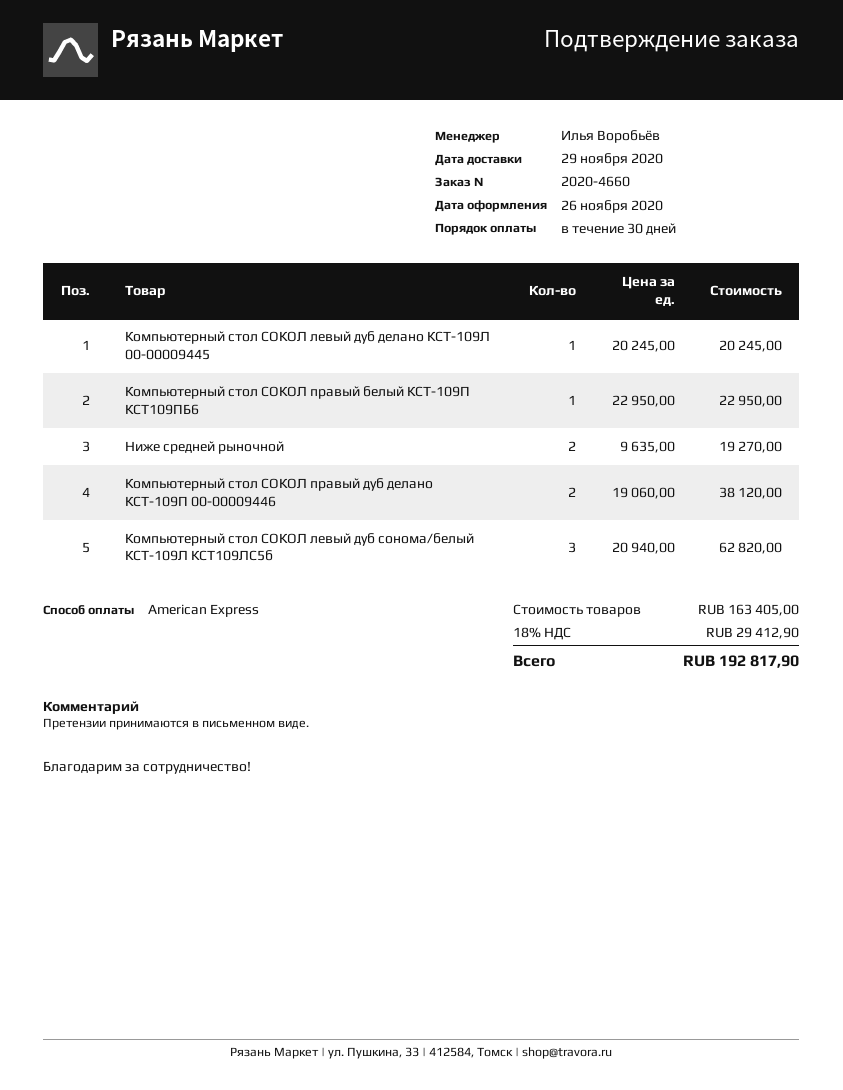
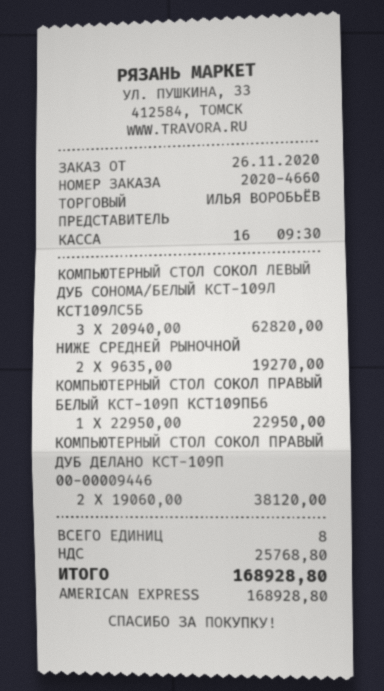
Компьютерный стол СОКОЛ левый дуб делано КСТ-109Л 00-00009445: 1 x 20245.00 = 20245.00 -> none
tax: 29412.90 -> 25768.80
total: 192817.90 -> 168928.80

